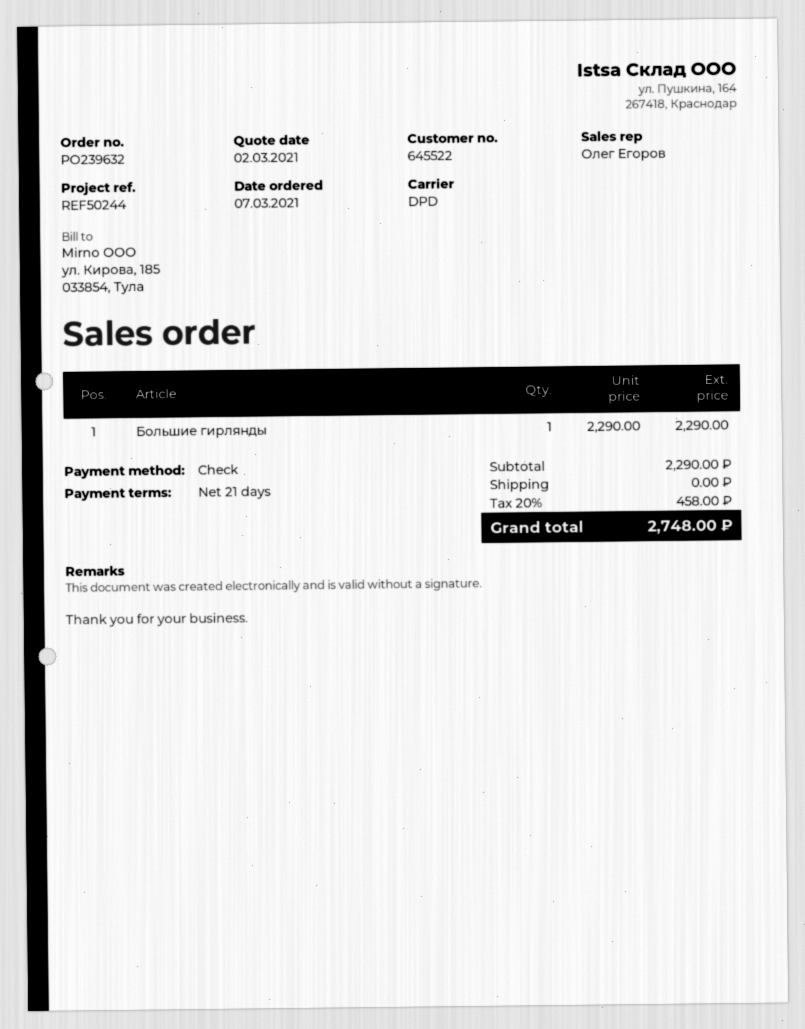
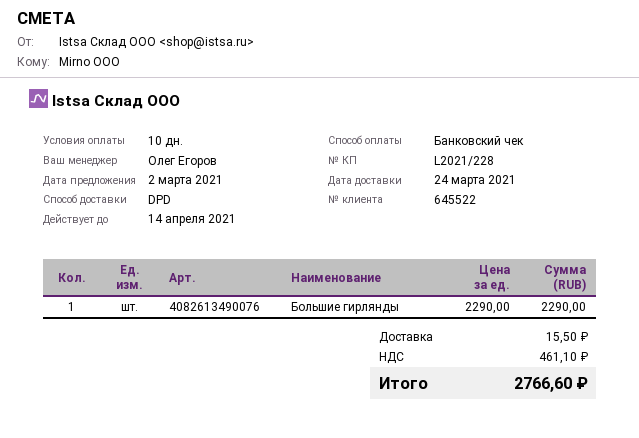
payment terms: 21 days -> 10 days
shipping: 0.00 -> 15.50
tax: 458.00 -> 461.10
total: 2748.00 -> 2766.60

